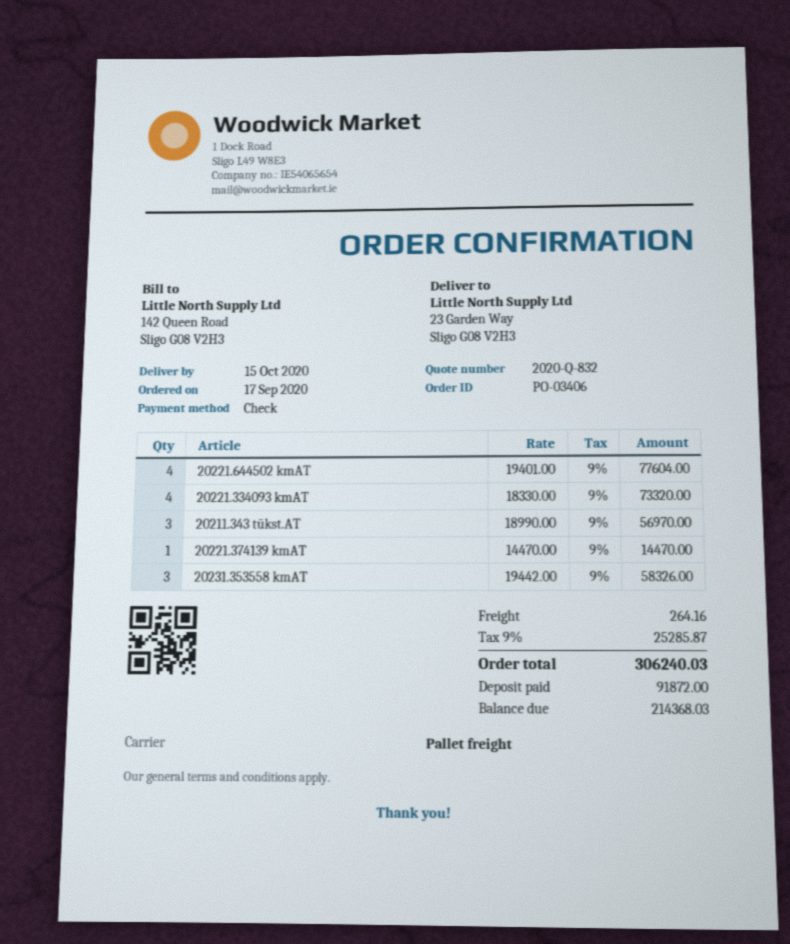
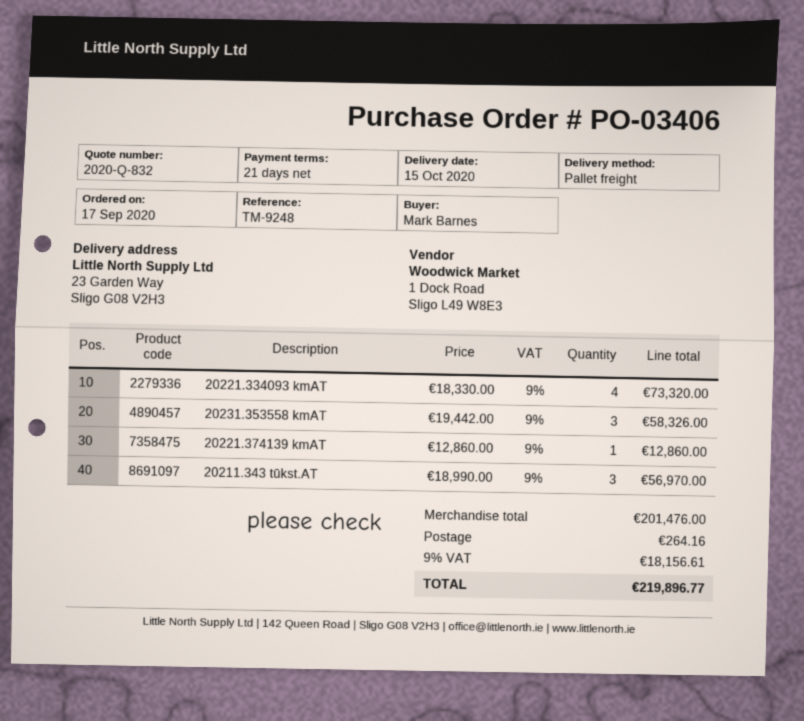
20221.644502 kmAT: 4 x 19401.00 = 77604.00 -> none
20221.374139 kmAT: 1 x 14470.00 = 14470.00 -> 1 x 12860.00 = 12860.00
tax: 9% = 25285.87 -> 9% = 18156.61
total: 306240.03 -> 219896.77

